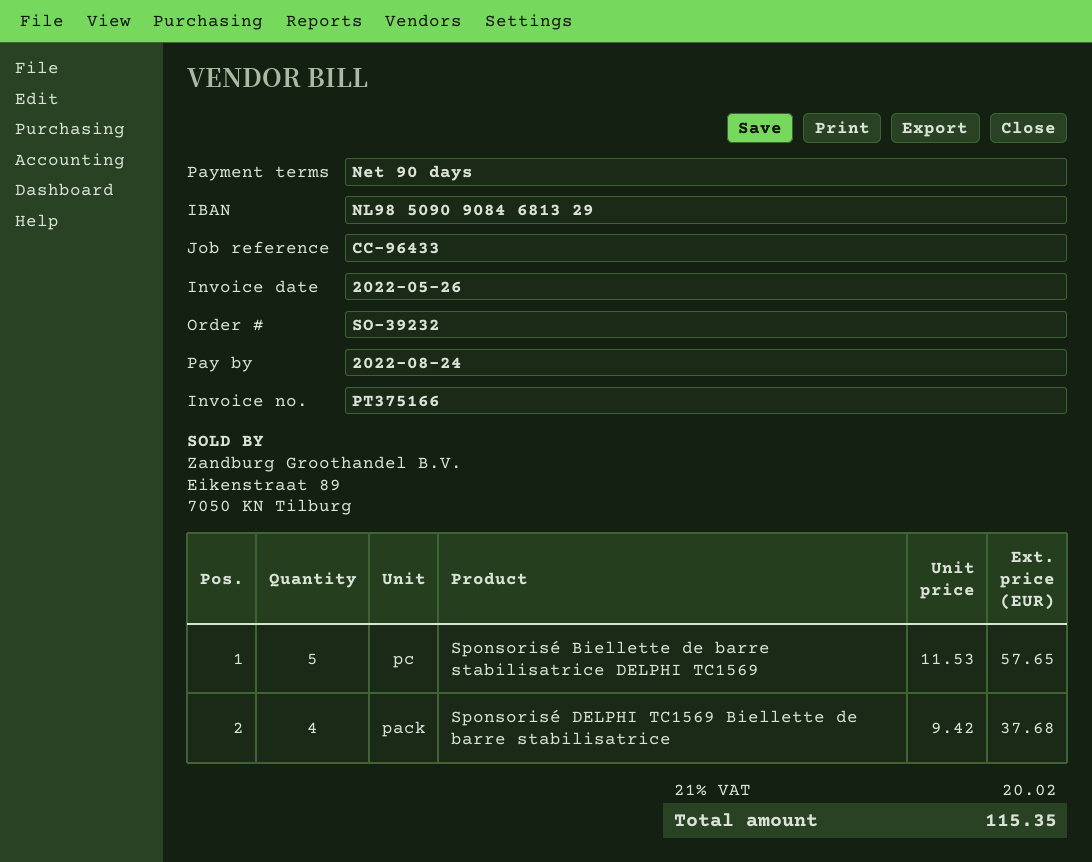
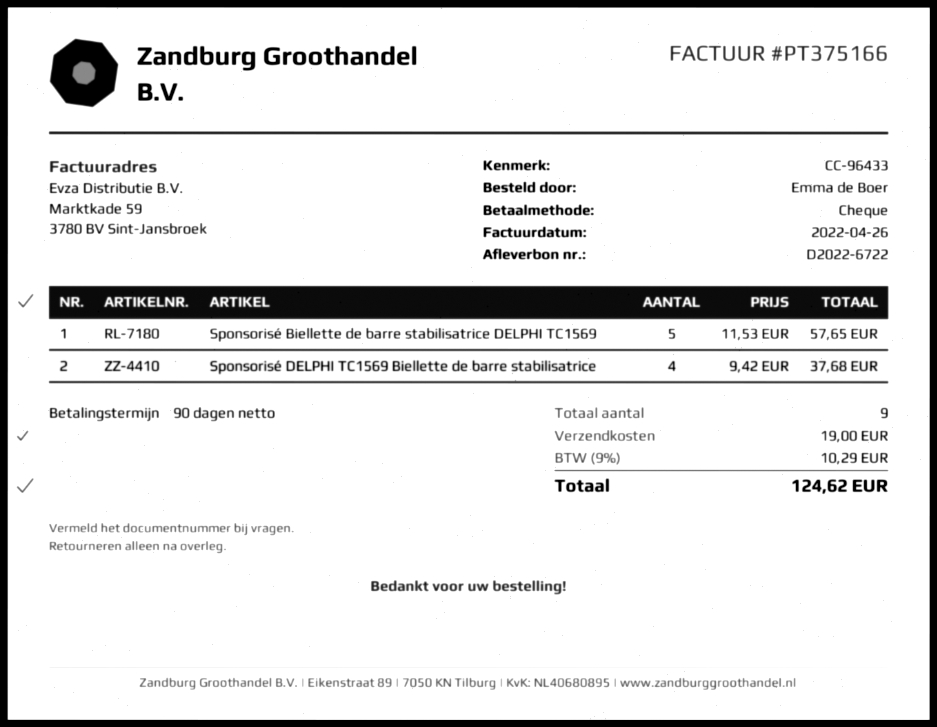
invoice date: 2022-05-26 -> 2022-04-26
shipping: none -> 19.00
tax: 21% = 20.02 -> 9% = 10.29
total: 115.35 -> 124.62

